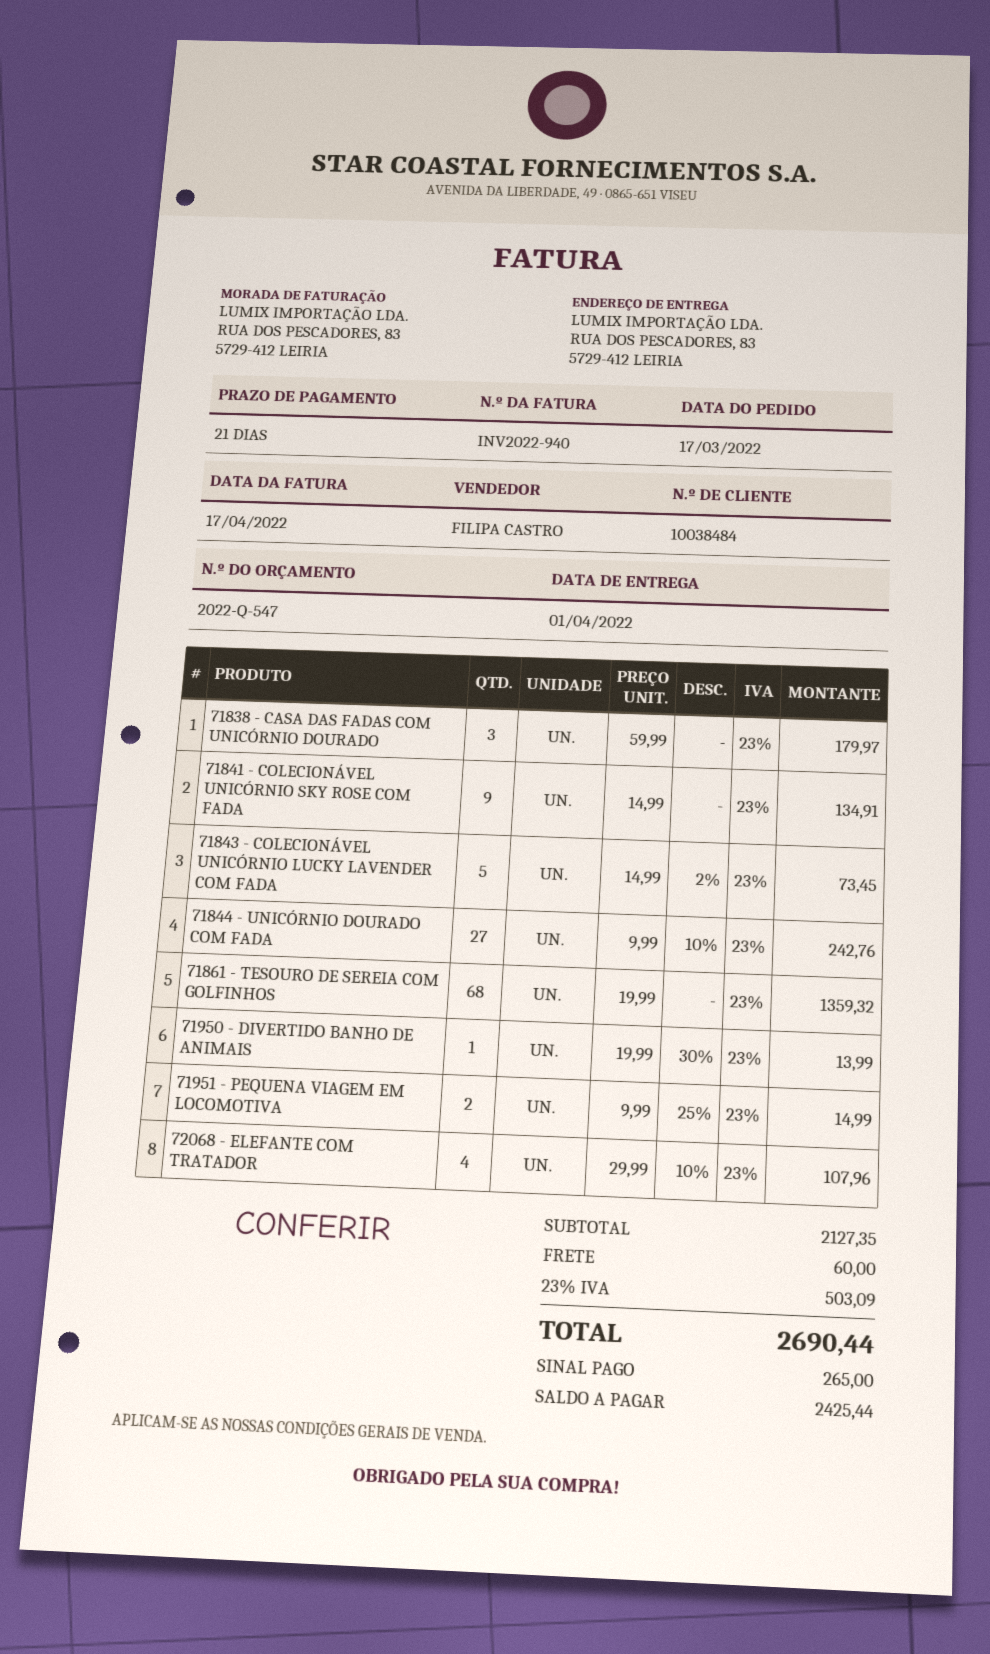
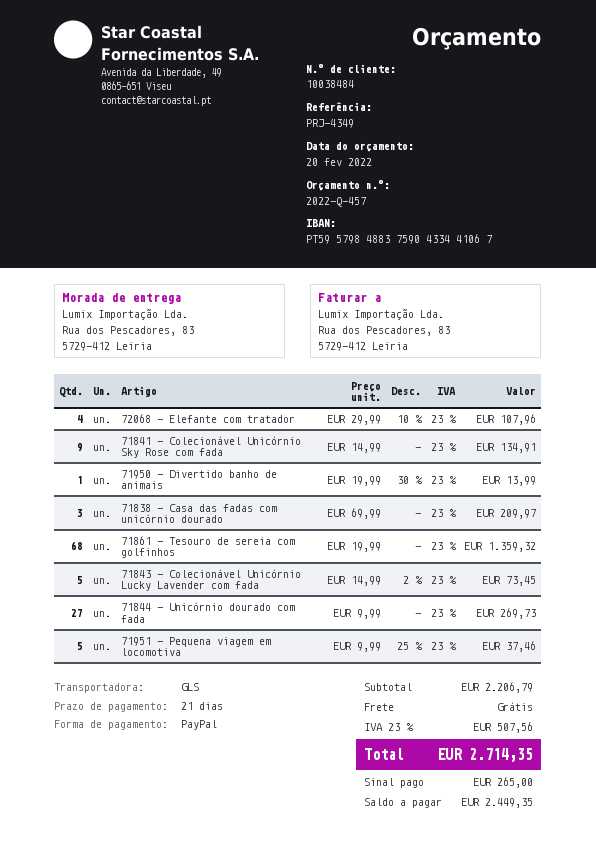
quote number: 2022-Q-547 -> 2022-Q-457
71838 - CASA DAS FADAS COM UNICÓRNIO DOURADO: 3 x 59.99 = 179.97 -> 3 x 69.99 = 209.97
71844 - UNICÓRNIO DOURADO COM FADA: 27 x 9.99 - 10% = 242.76 -> 27 x 9.99 = 269.73
71951 - PEQUENA VIAGEM EM LOCOMOTIVA: 2 x 9.99 - 25% = 14.99 -> 5 x 9.99 - 25% = 37.46
subtotal: 2127.35 -> 2206.79
shipping: 60.00 -> 0.00
tax: 23% = 503.09 -> 23% = 507.56
total: 2690.44 -> 2714.35
balance: 2425.44 -> 2449.35

